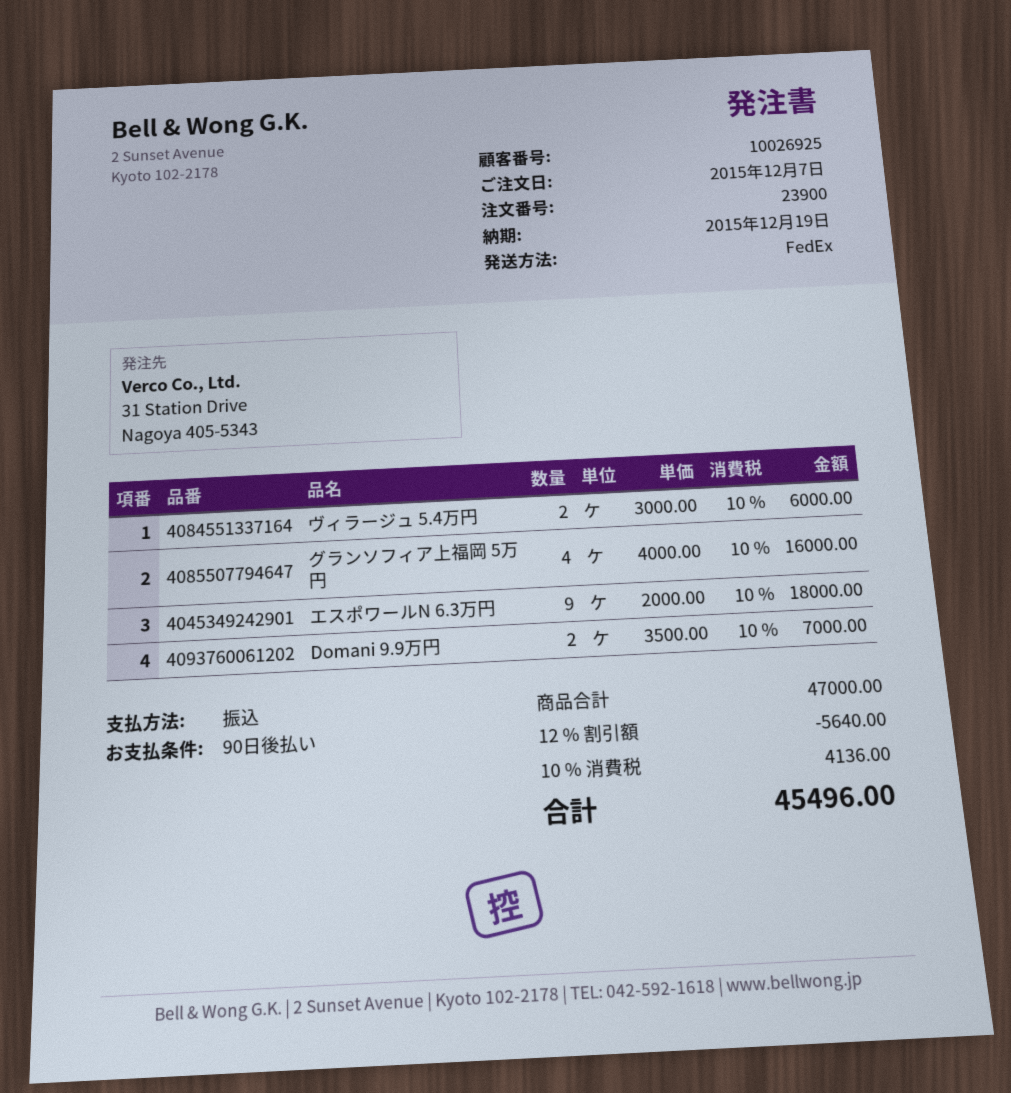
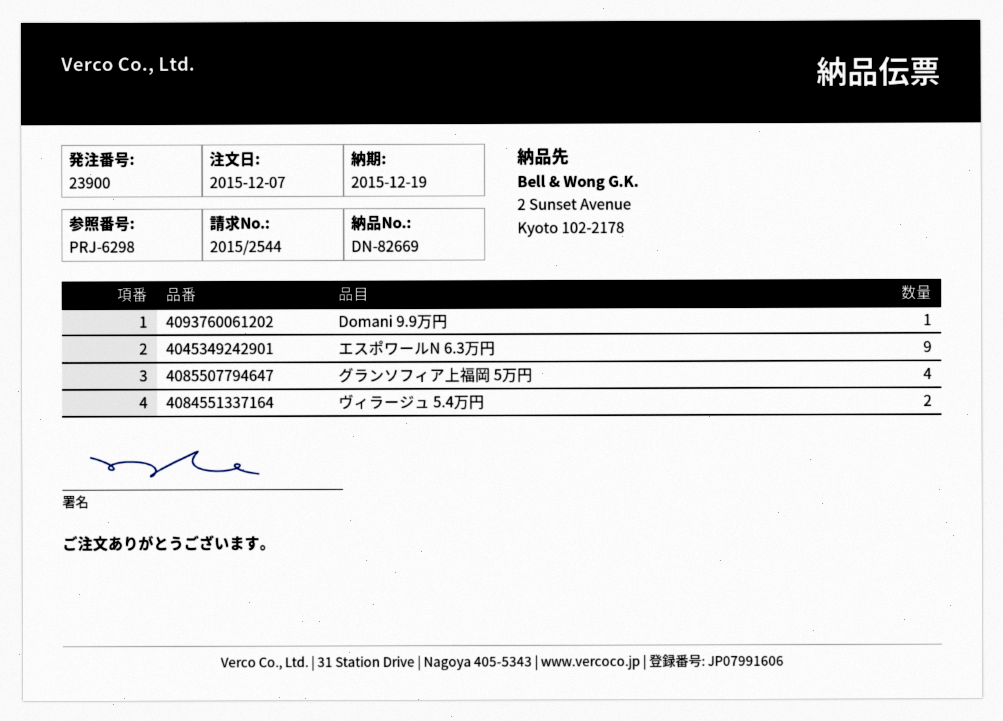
Domani 9.9万円: 2 -> 1

